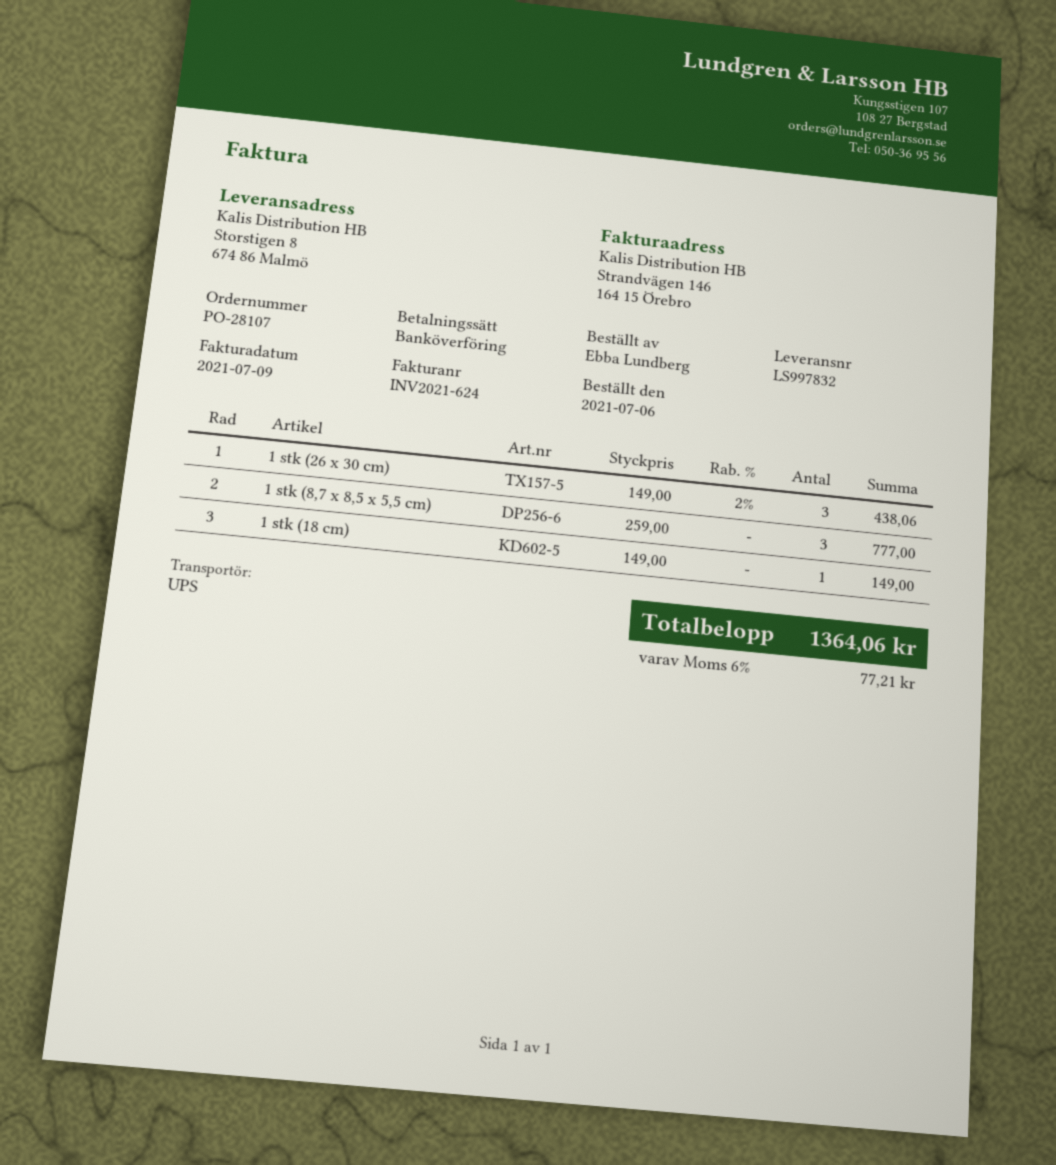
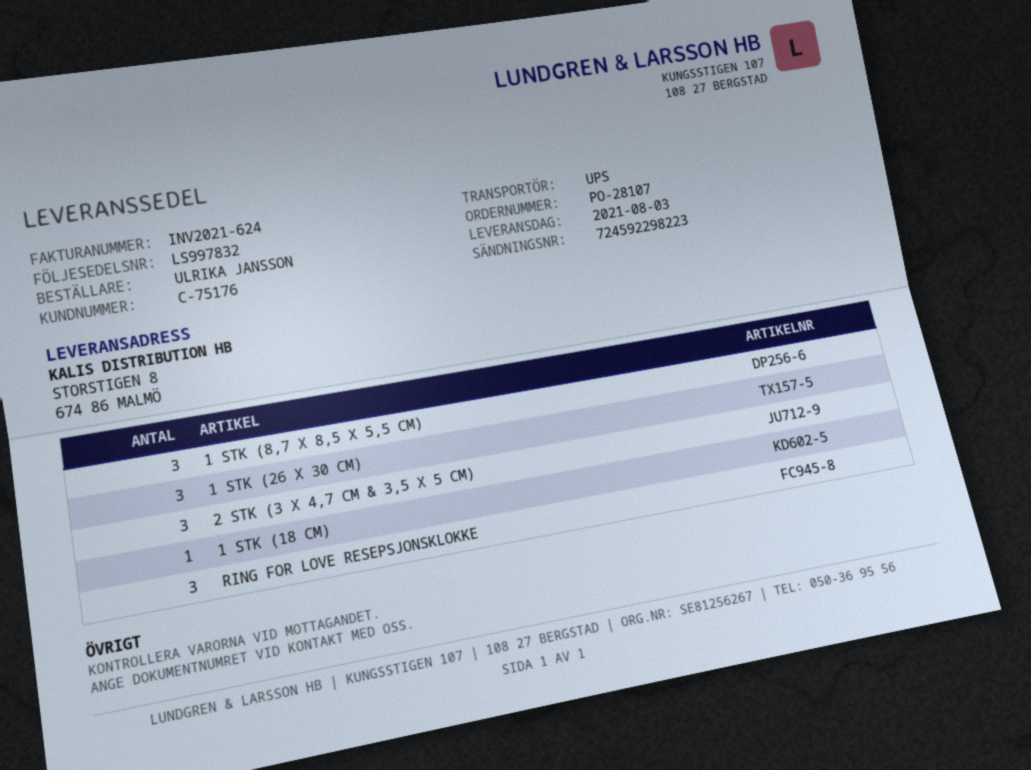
ordered by: Ebba Lundberg -> ULRIKA JANSSON
2 STK (3 X 4,7 CM & 3,5 X 5 CM): none -> 3
RING FOR LOVE RESEPSJONSKLOKKE: none -> 3

